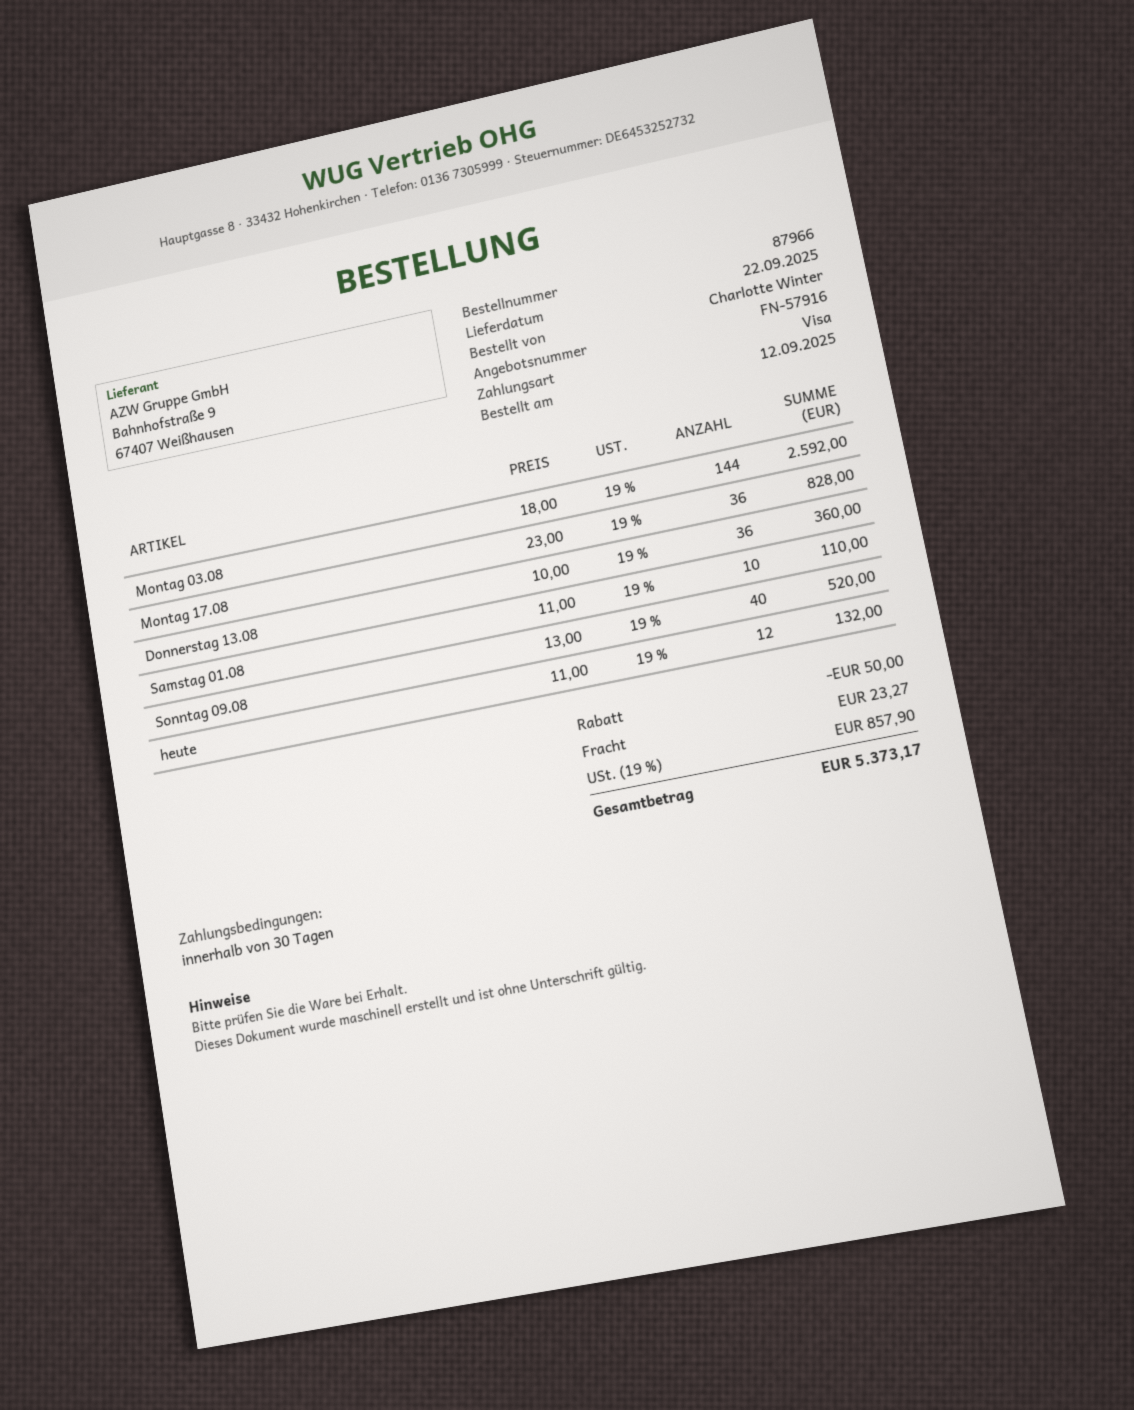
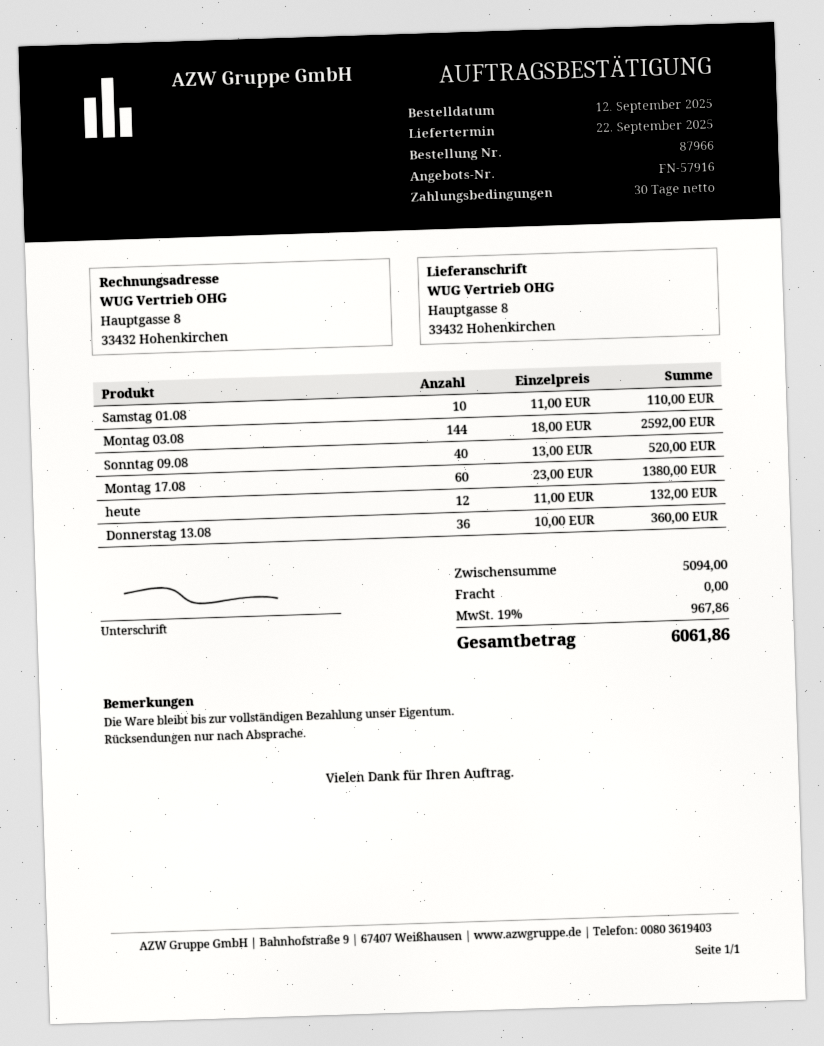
Montag 17.08: 36 x 23.00 = 828.00 -> 60 x 23.00 = 1380.00
discount: 50.00 -> none
shipping: 23.27 -> 0.00
tax: 19% = 857.90 -> 19% = 967.86
total: 5373.17 -> 6061.86

